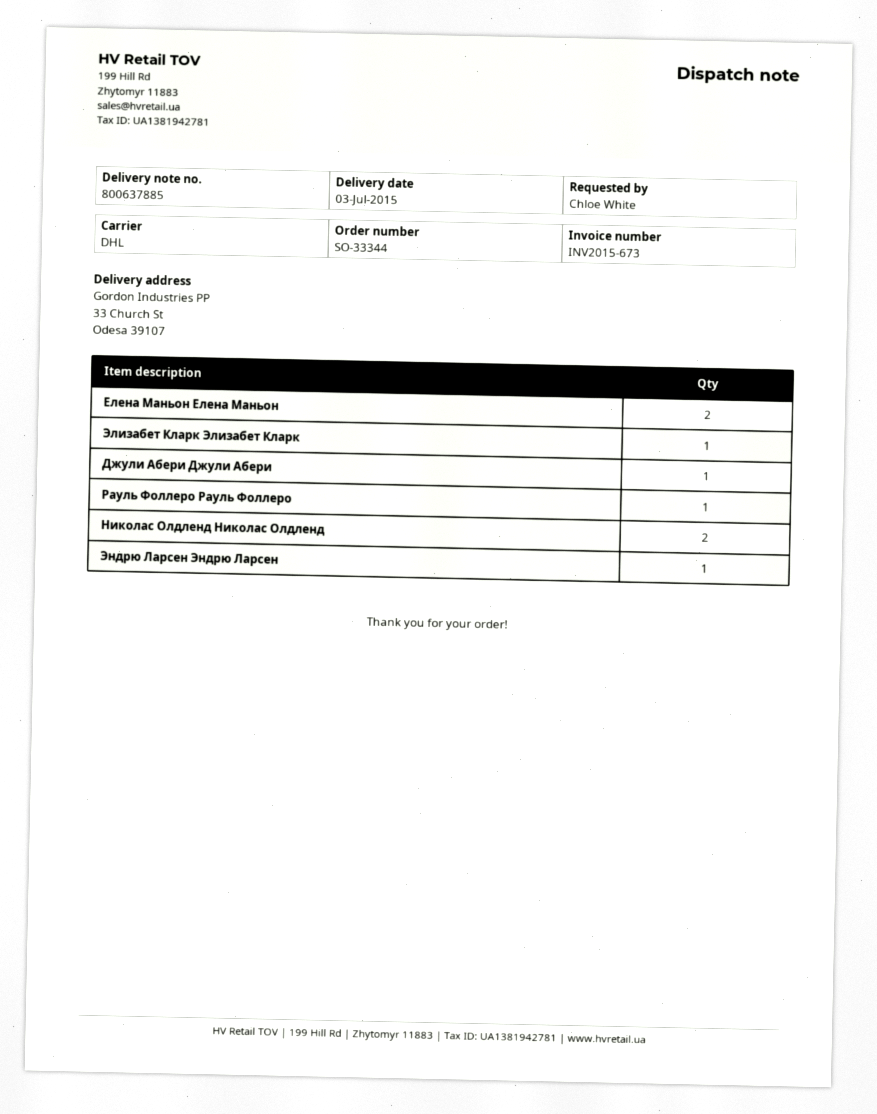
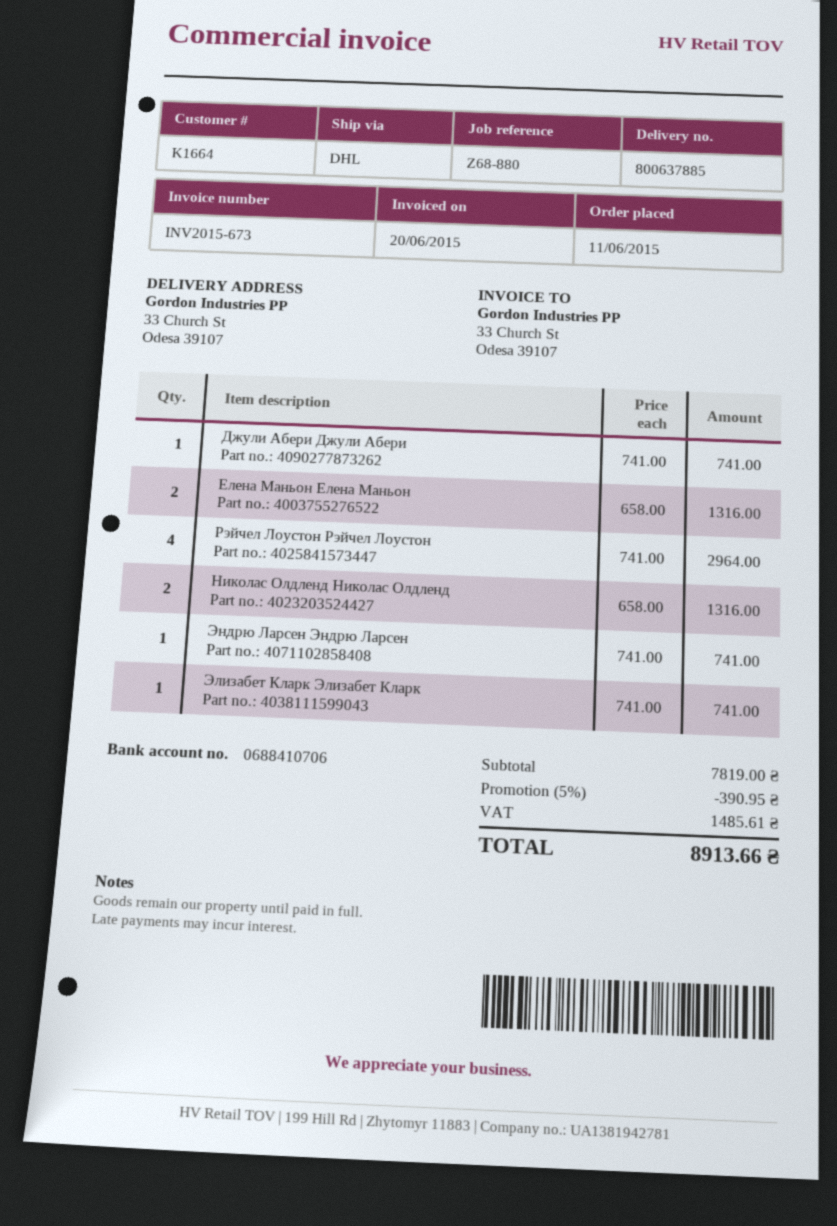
Рауль Фоллеро Рауль Фоллеро: 1 -> none
Рэйчел Лоустон Рэйчел Лоустон: none -> 4

